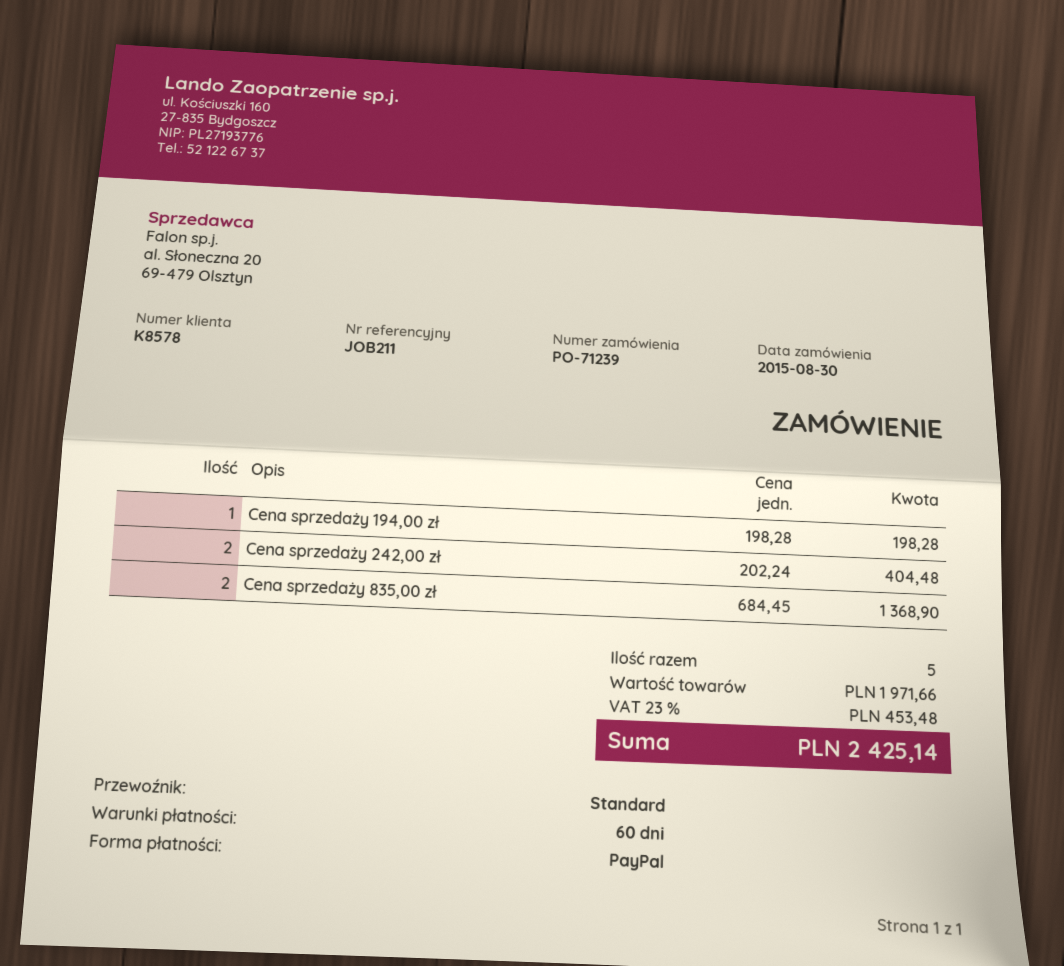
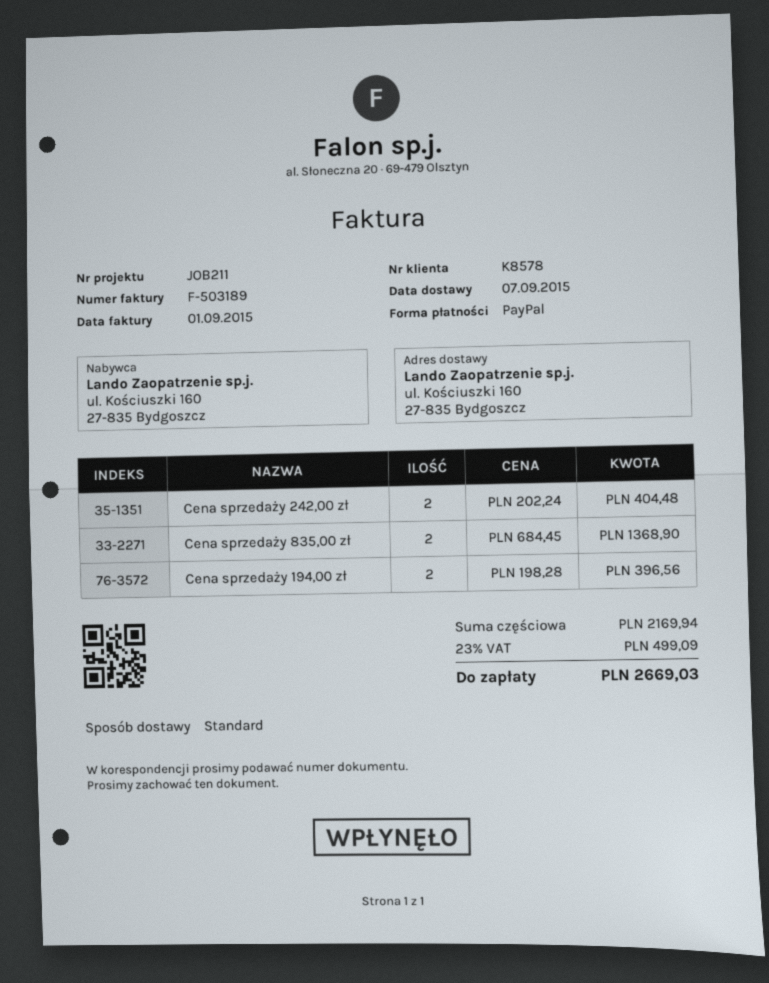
Cena sprzedaży 194,00 zł: 1 x 198.28 = 198.28 -> 2 x 198.28 = 396.56
subtotal: 1971.66 -> 2169.94
tax: 23% = 453.48 -> 23% = 499.09
total: 2425.14 -> 2669.03

